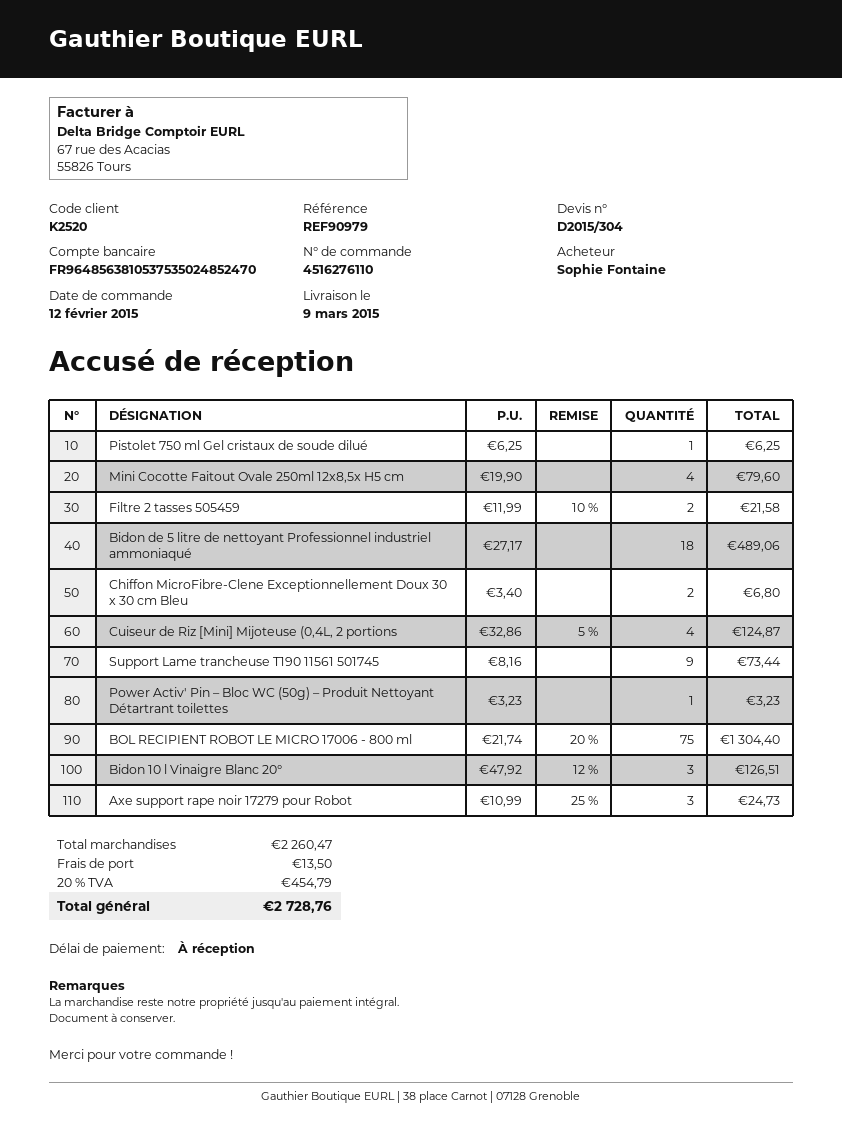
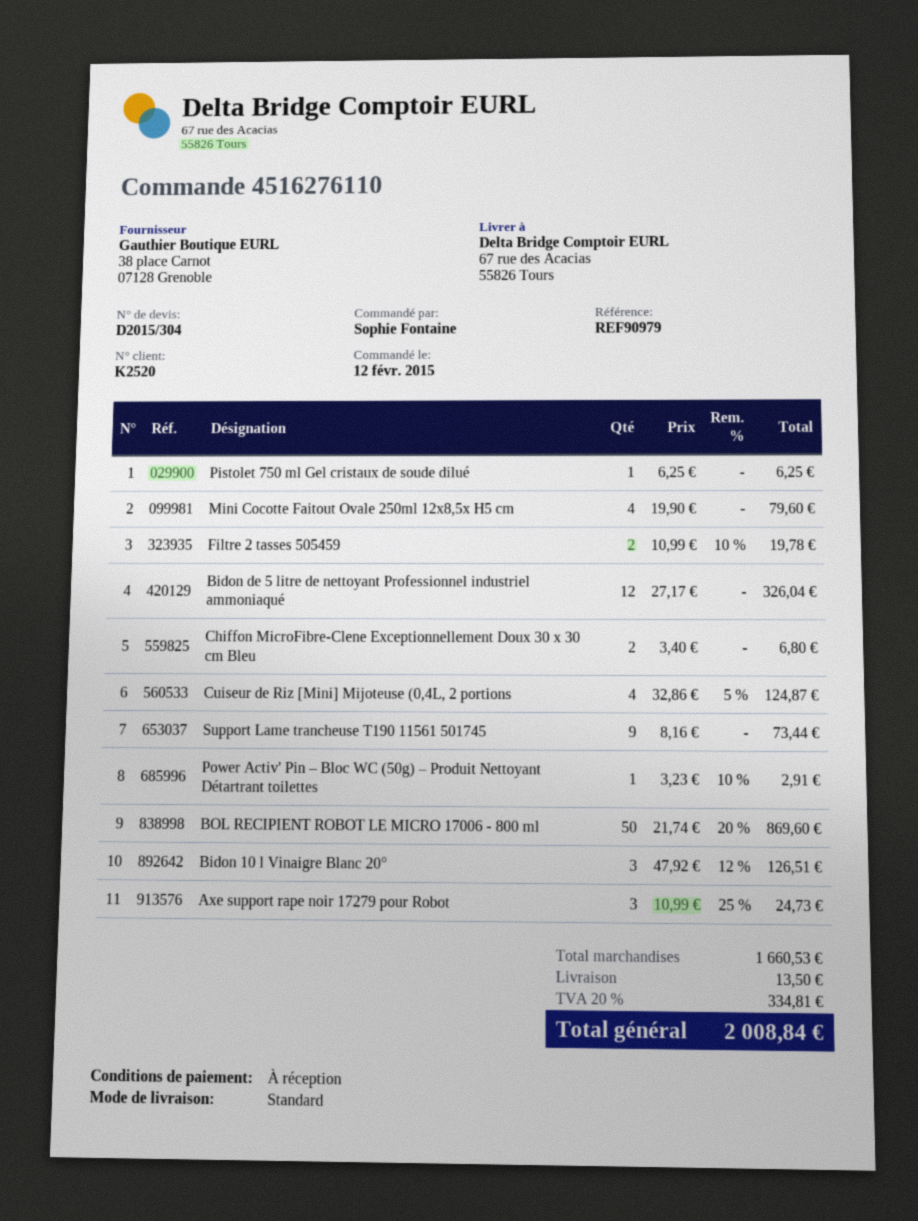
Filtre 2 tasses 505459: 2 x 11.99 - 10% = 21.58 -> 2 x 10.99 - 10% = 19.78
Bidon de 5 litre de nettoyant Professionnel industriel ammoniaqué: 18 x 27.17 = 489.06 -> 12 x 27.17 = 326.04
Power Activ' Pin – Bloc WC (50g) – Produit Nettoyant Détartrant toilettes: 1 x 3.23 = 3.23 -> 1 x 3.23 - 10% = 2.91
BOL RECIPIENT ROBOT LE MICRO 17006 - 800 ml: 75 x 21.74 - 20% = 1304.40 -> 50 x 21.74 - 20% = 869.60
subtotal: 2260.47 -> 1660.53
tax: 20% = 454.79 -> 20% = 334.81
total: 2728.76 -> 2008.84

